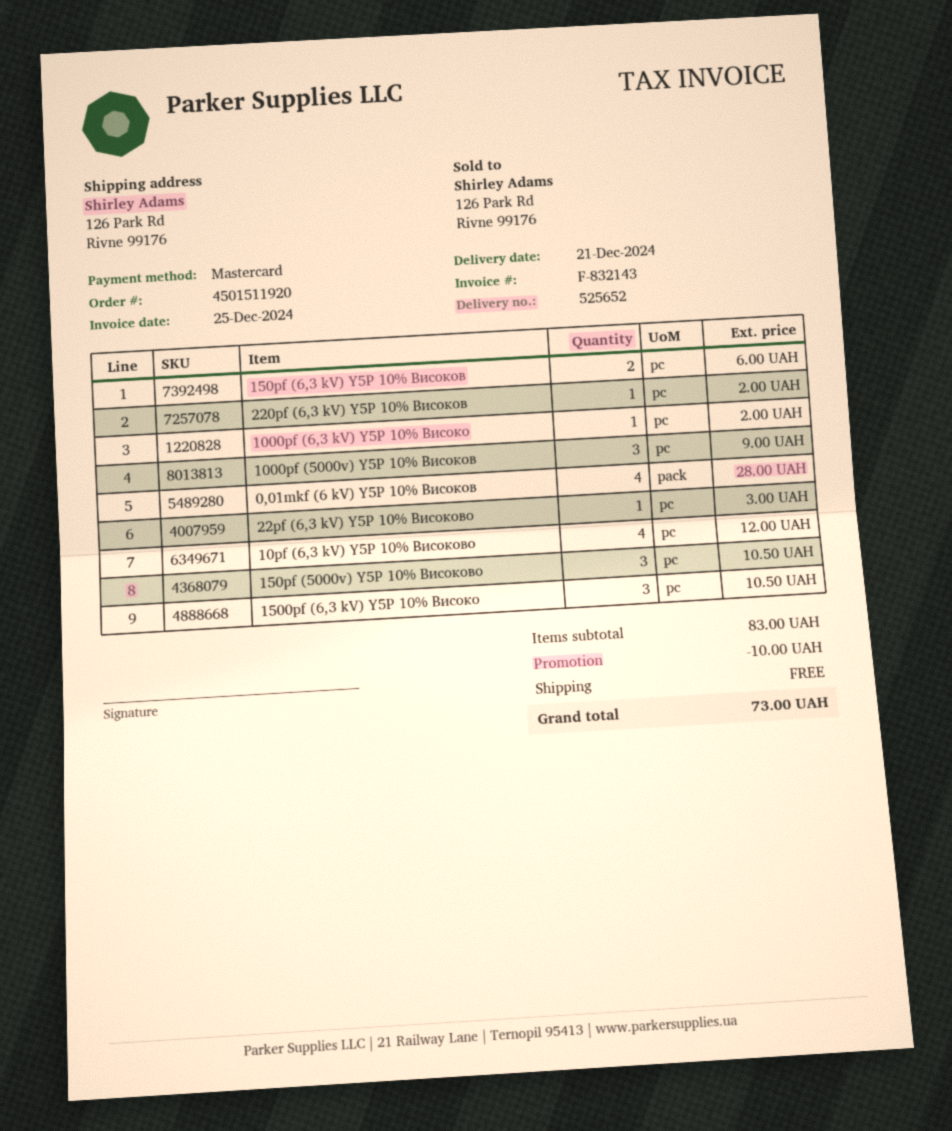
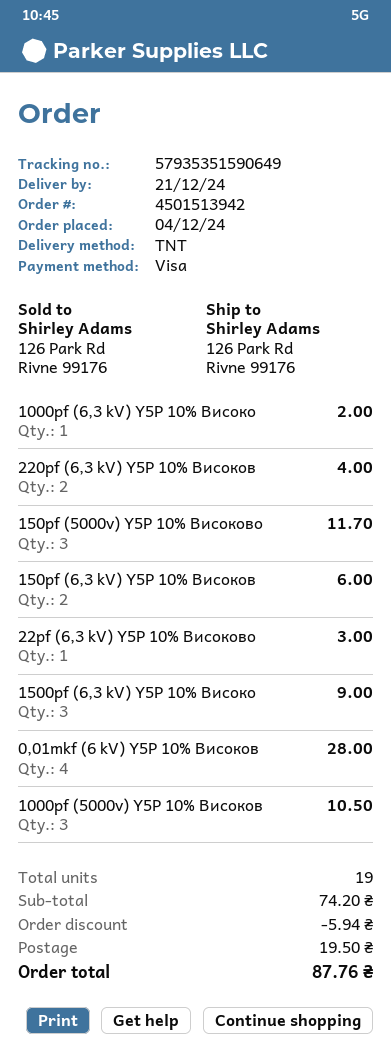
order number: 4501511920 -> 4501513942
payment method: Mastercard -> Visa
220pf (6,3 kV) Y5P 10% Високов: 1 for 2.00 -> 2 for 4.00
1000pf (5000v) Y5P 10% Високов: 3 for 9.00 -> 3 for 10.50
10pf (6,3 kV) Y5P 10% Високово: 4 for 12.00 -> none
150pf (5000v) Y5P 10% Високово: 3 for 10.50 -> 3 for 11.70
1500pf (6,3 kV) Y5P 10% Високо: 3 for 10.50 -> 3 for 9.00
subtotal: 83.00 -> 74.20
discount: 10.00 -> 5.94
shipping: 0.00 -> 19.50
total: 73.00 -> 87.76

